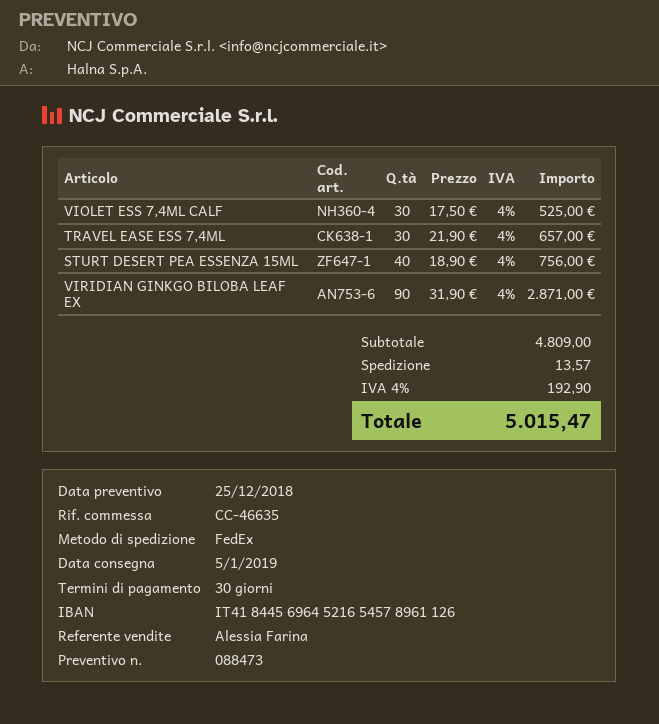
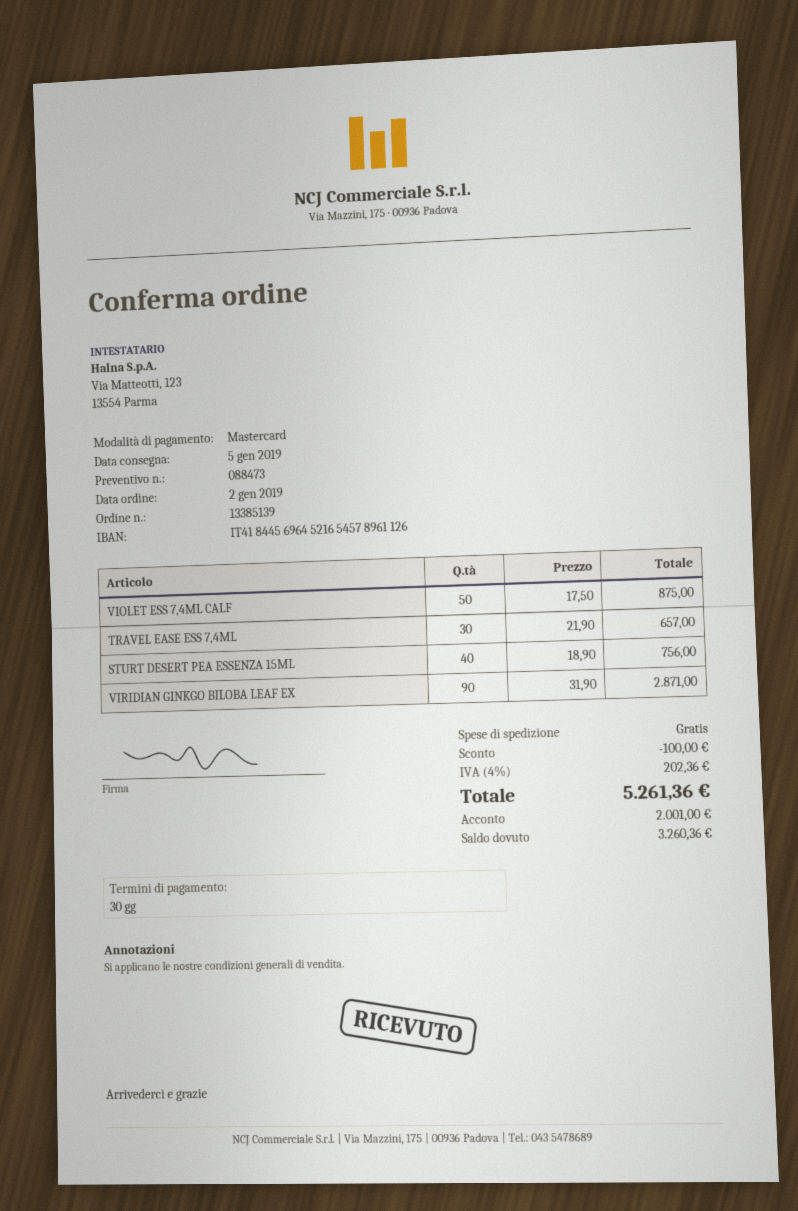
VIOLET ESS 7,4ML CALF: 30 x 17.50 = 525.00 -> 50 x 17.50 = 875.00
discount: none -> 100.00
shipping: 13.57 -> 0.00
tax: 4% = 192.90 -> 4% = 202.36
total: 5015.47 -> 5261.36

